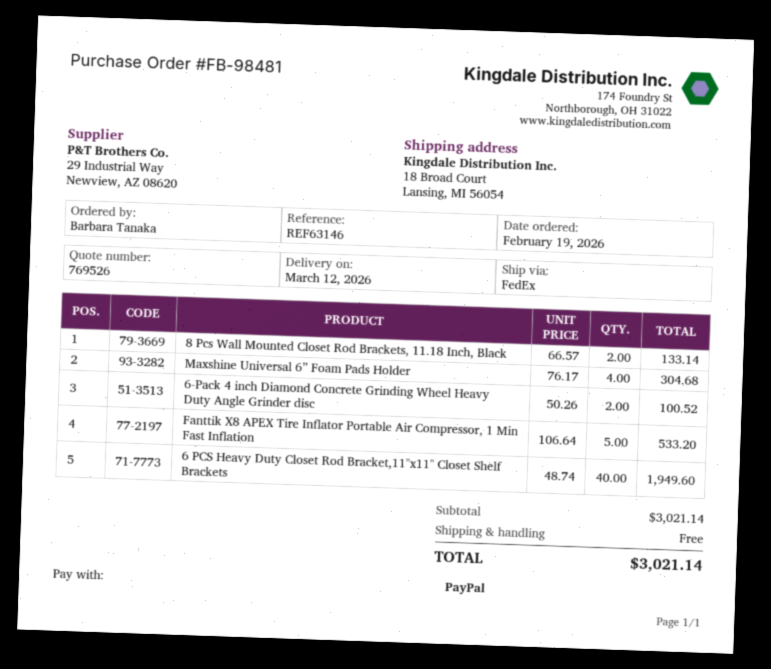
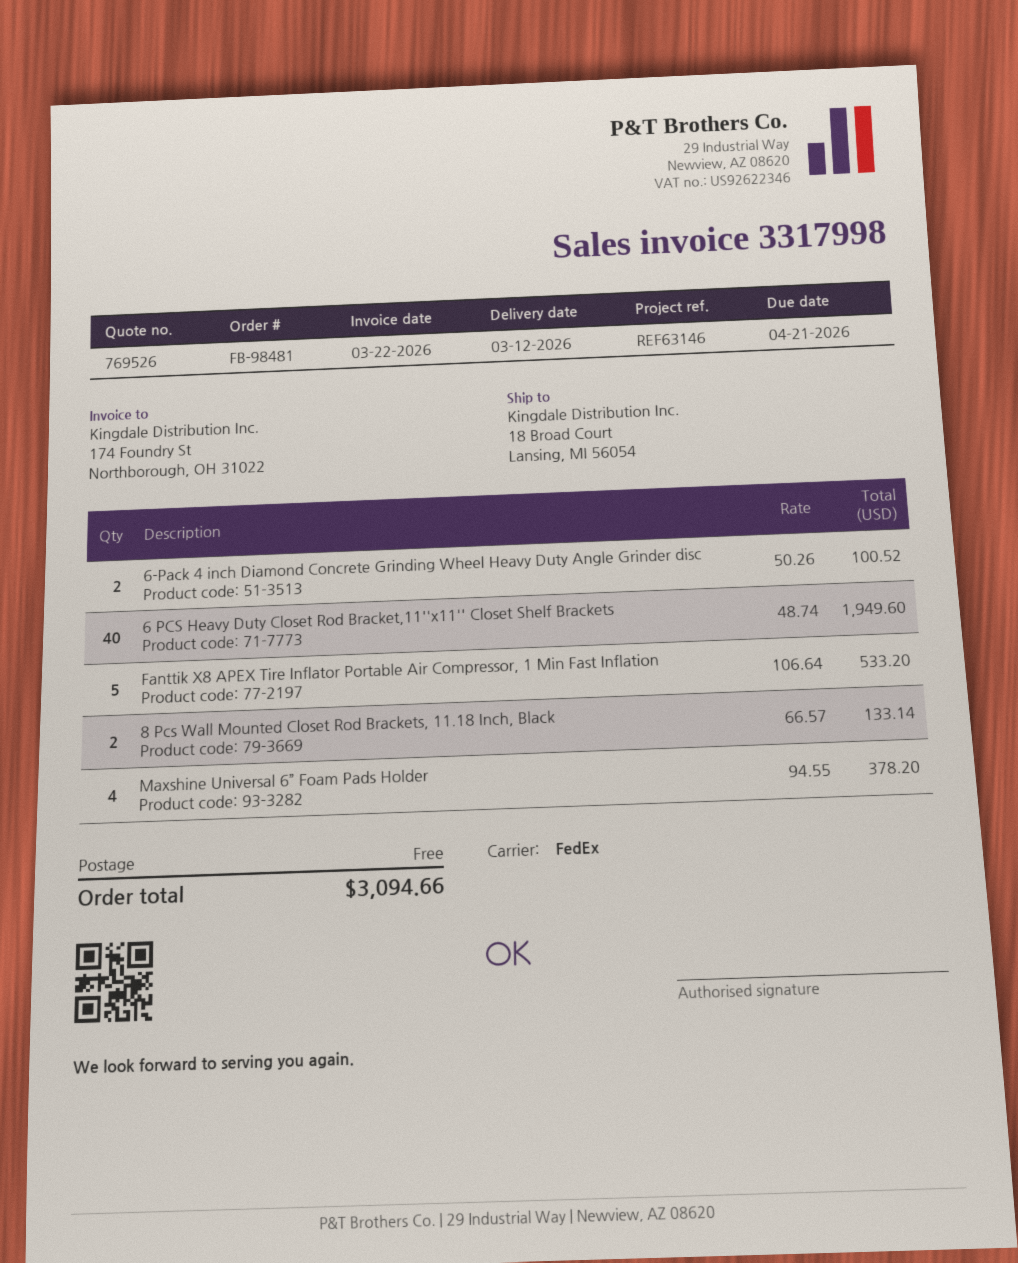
Maxshine Universal 6” Foam Pads Holder: 4 x 76.17 = 304.68 -> 4 x 94.55 = 378.20
total: 3021.14 -> 3094.66

